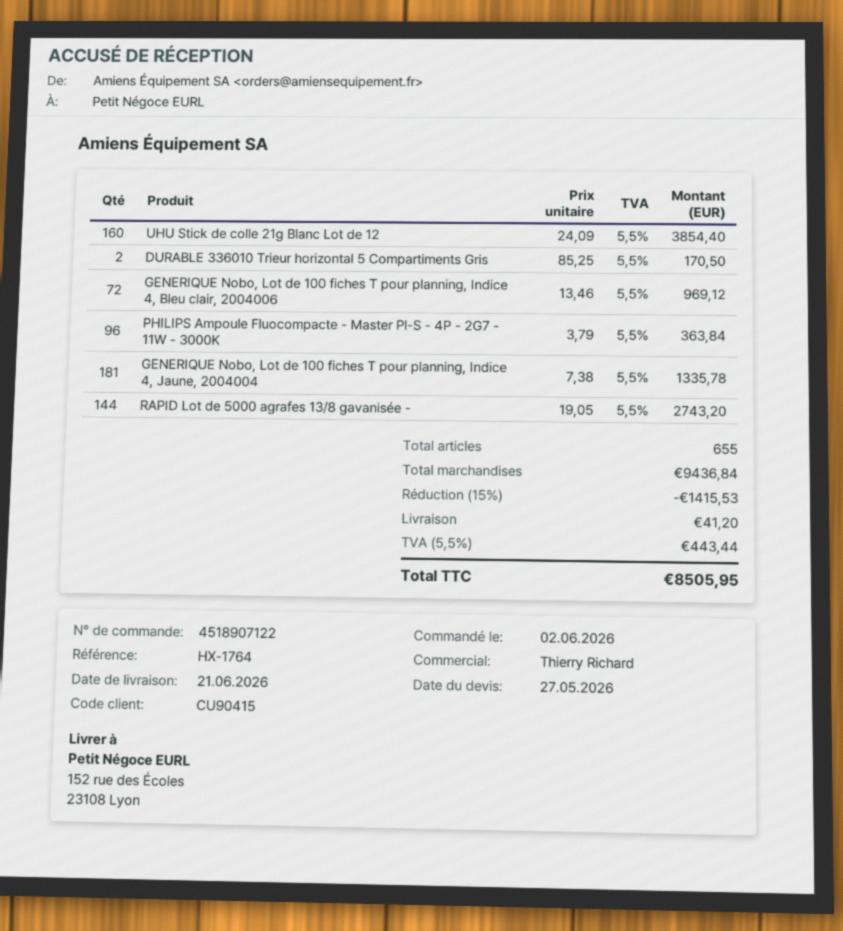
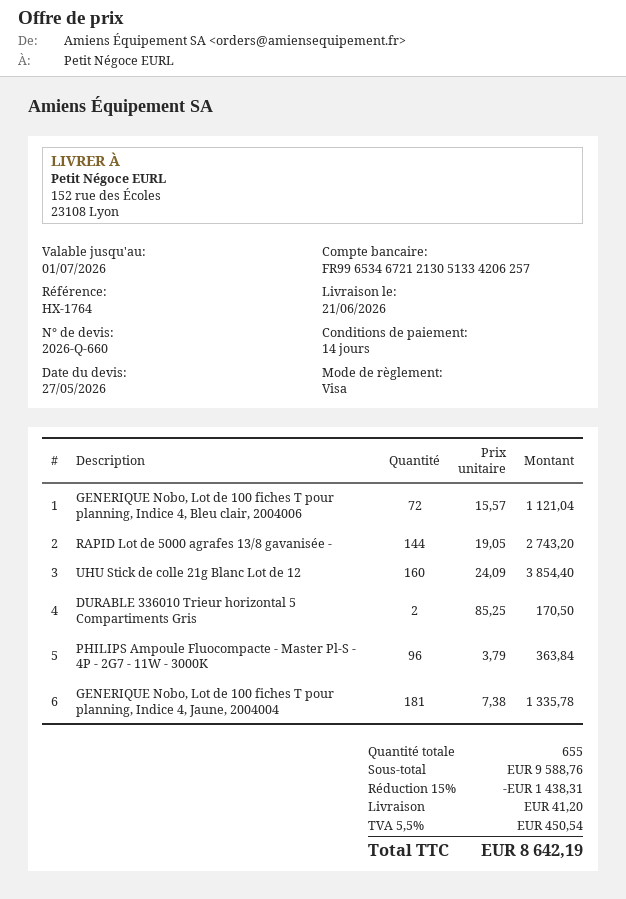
GENERIQUE Nobo, Lot de 100 fiches T pour planning, Indice 4, Bleu clair, 2004006: 72 x 13.46 = 969.12 -> 72 x 15.57 = 1121.04
subtotal: 9436.84 -> 9588.76
discount: 15% = 1415.53 -> 15% = 1438.31
tax: 5.5% = 443.44 -> 5.5% = 450.54
total: 8505.95 -> 8642.19

